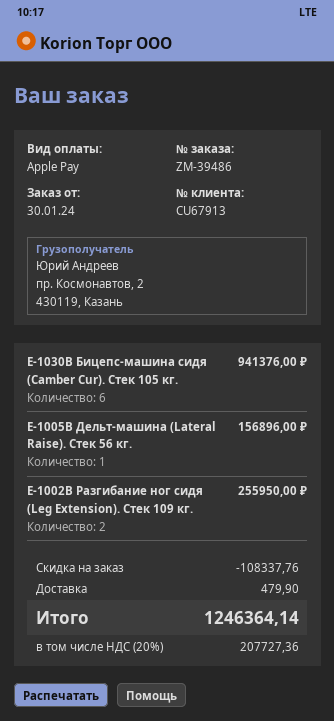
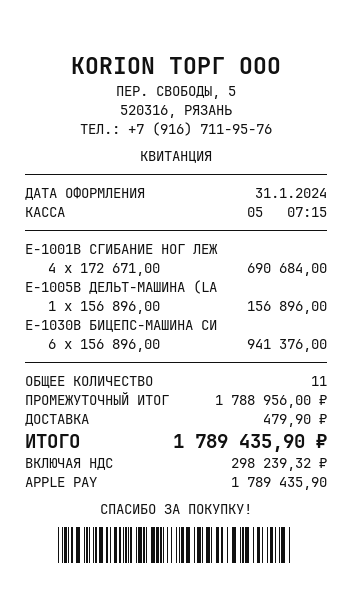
order date: 2024-01-30 -> 2024-01-31
E-1002В Разгибание ног сидя (Leg Extension). Стек 109 кг.: 2 for 255950.00 -> none
E-1001B СГИБАНИЕ НОГ ЛЕЖ: none -> 4 for 690684.00
discount: 108337.76 -> none
tax: 207727.36 -> 298239.32
total: 1246364.14 -> 1789435.90

